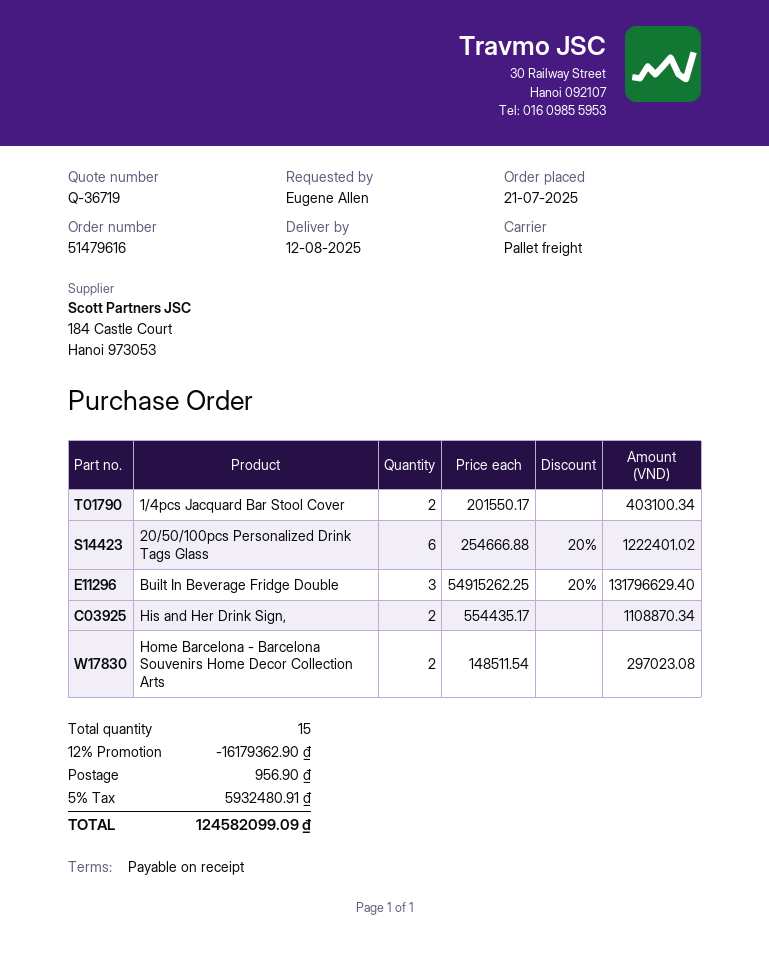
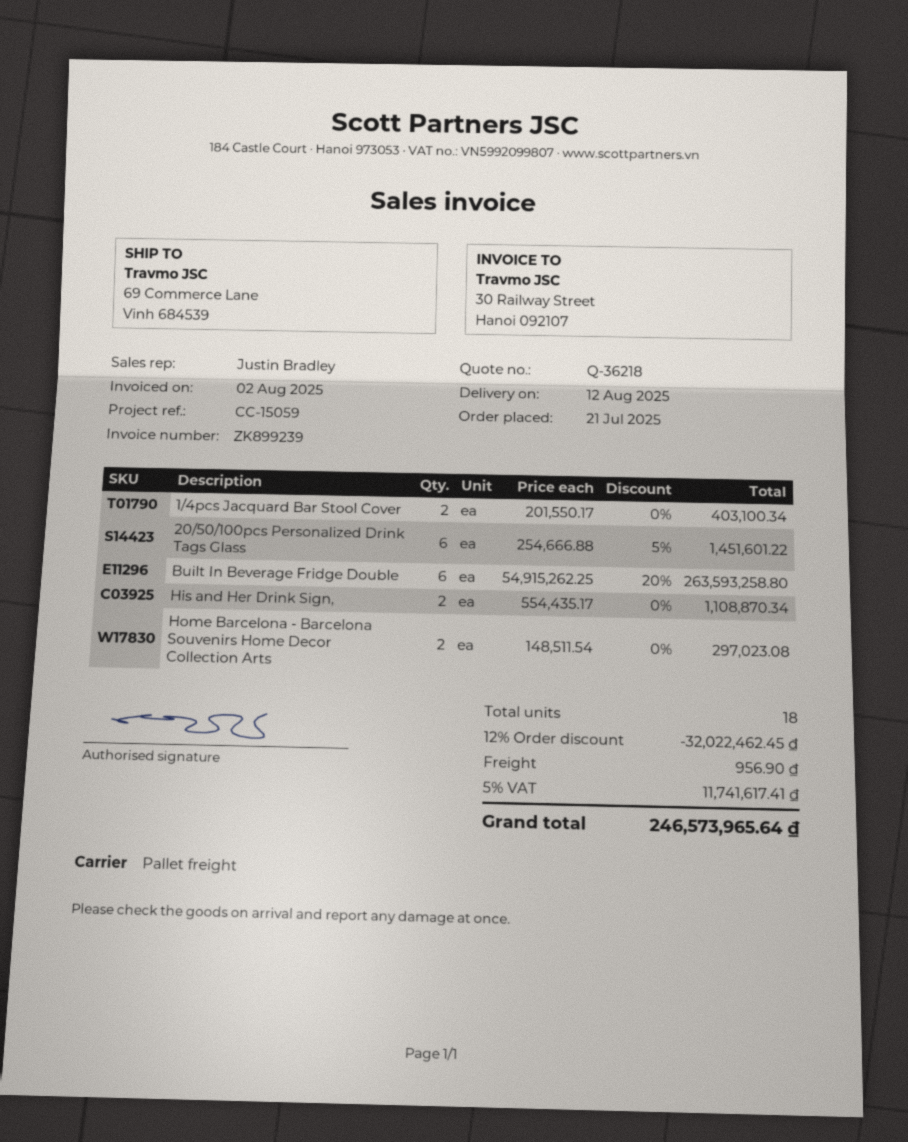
quote number: Q-36719 -> Q-36218
20/50/100pcs Personalized Drink Tags Glass: 6 x 254666.88 - 20% = 1222401.02 -> 6 x 254666.88 - 5% = 1451601.22
Built In Beverage Fridge Double: 3 x 54915262.25 - 20% = 131796629.40 -> 6 x 54915262.25 - 20% = 263593258.80
total quantity: 15 -> 18
discount: 12% = 16179362.90 -> 12% = 32022462.45
tax: 5% = 5932480.91 -> 5% = 11741617.41
total: 124582099.09 -> 246573965.64

